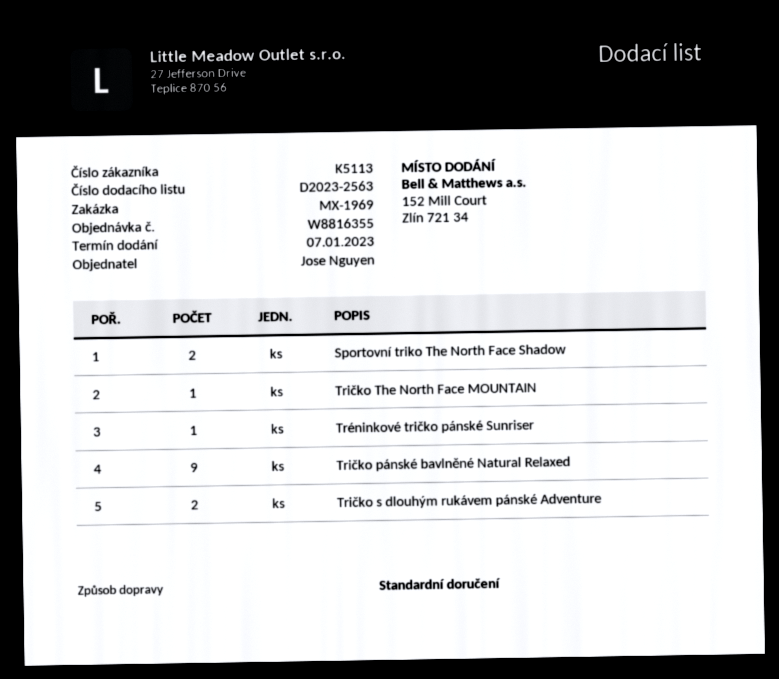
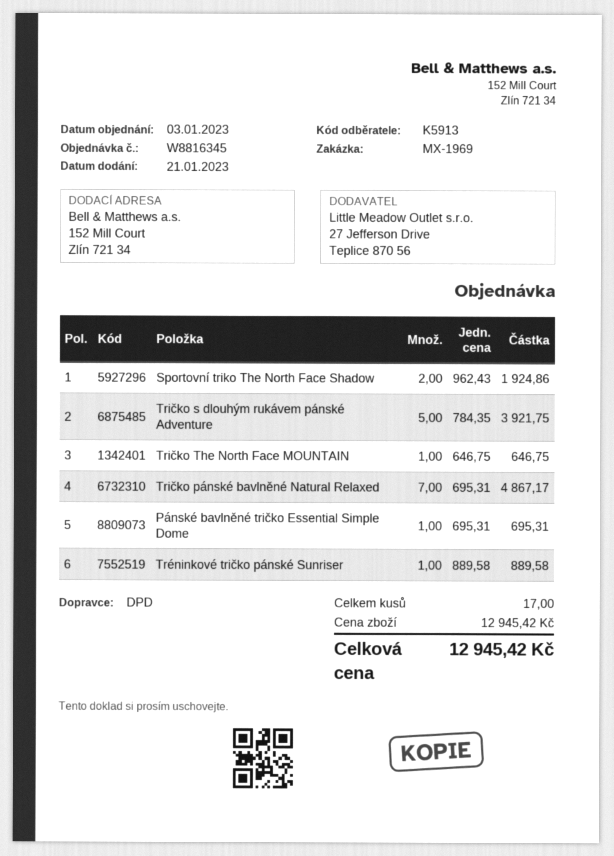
order number: W8816355 -> W8816345
delivery date: 2023-01-07 -> 2023-01-21
customer number: K5113 -> K5913
shipping method: standard -> DPD
Tričko pánské bavlněné Natural Relaxed: 9 -> 7
Tričko s dlouhým rukávem pánské Adventure: 2 -> 5
Pánské bavlněné tričko Essential Simple Dome: none -> 1

